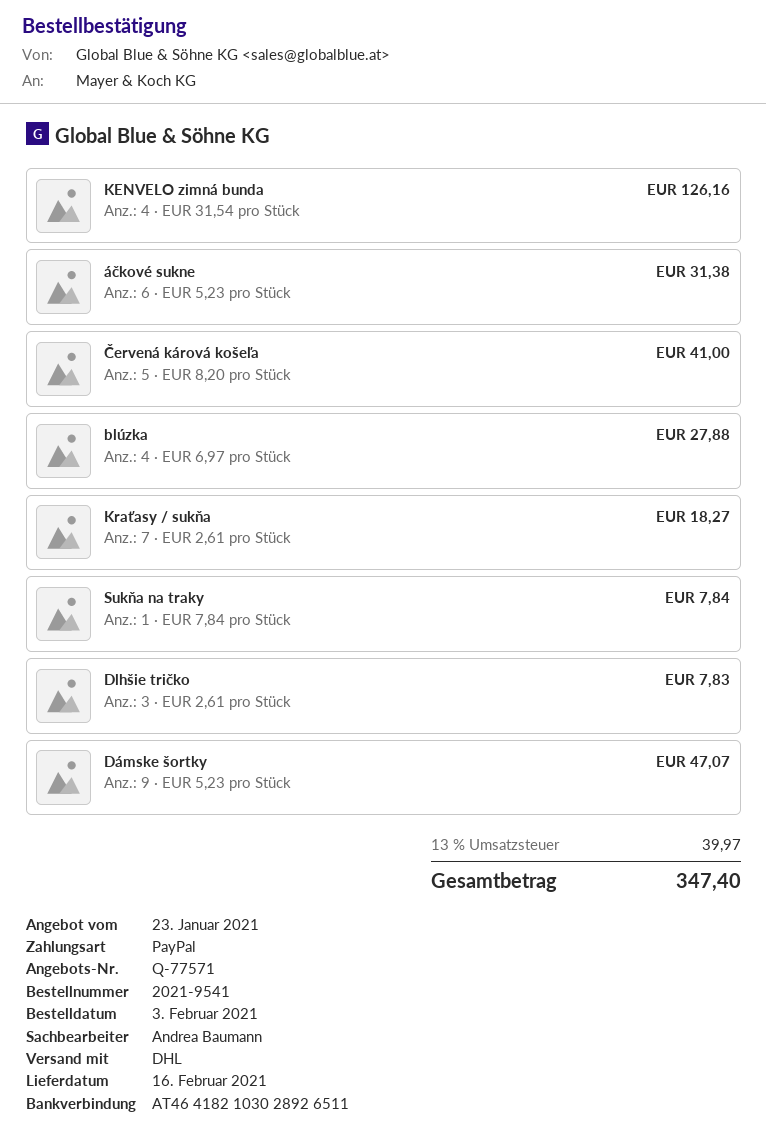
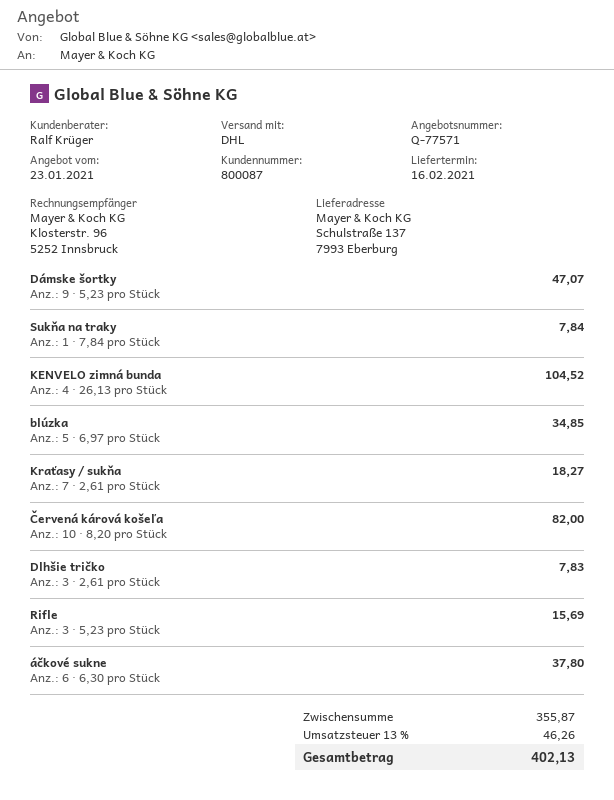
sales rep: Andrea Baumann -> Ralf Krüger
KENVELO zimná bunda: 4 x 31.54 = 126.16 -> 4 x 26.13 = 104.52
áčkové sukne: 6 x 5.23 = 31.38 -> 6 x 6.30 = 37.80
Červená kárová košeľa: 5 x 8.20 = 41.00 -> 10 x 8.20 = 82.00
blúzka: 4 x 6.97 = 27.88 -> 5 x 6.97 = 34.85
Rifle: none -> 3 x 5.23 = 15.69
tax: 13% = 39.97 -> 13% = 46.26
total: 347.40 -> 402.13

